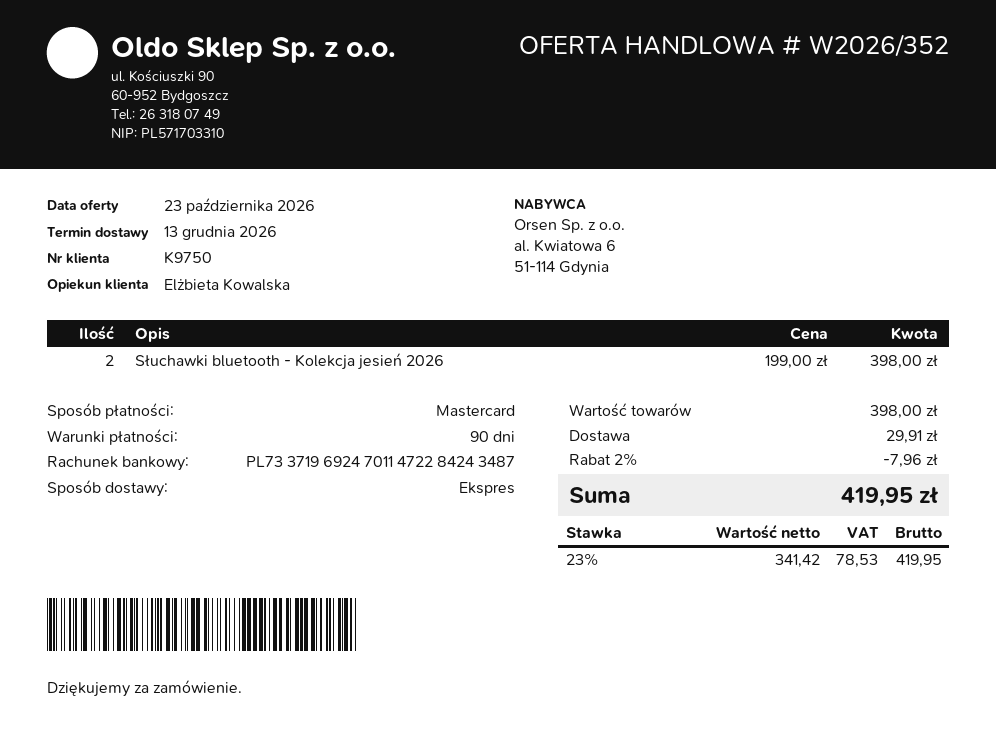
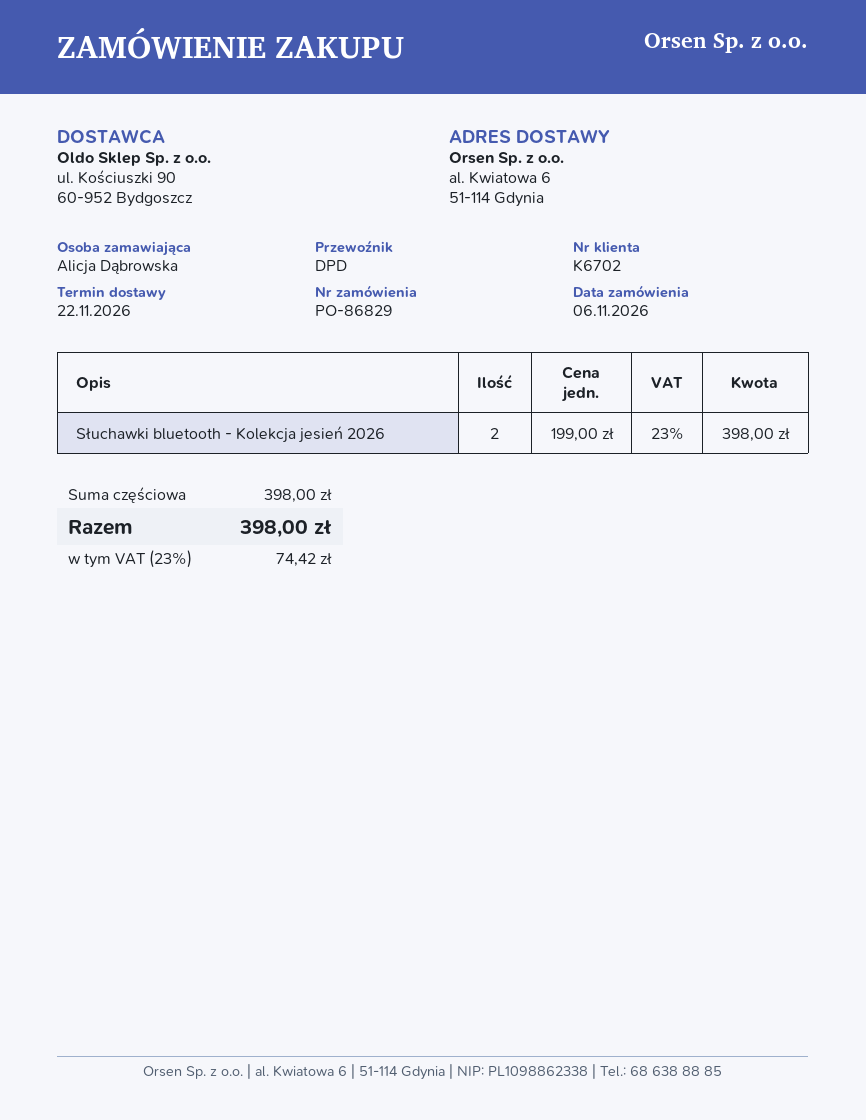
delivery date: 2026-12-13 -> 2026-11-22
customer number: K9750 -> K6702
shipping method: express -> DPD
discount: 2% = 7.96 -> none
shipping: 29.91 -> none
tax: 23% = 78.53 -> 23% = 74.42
total: 419.95 -> 398.00

